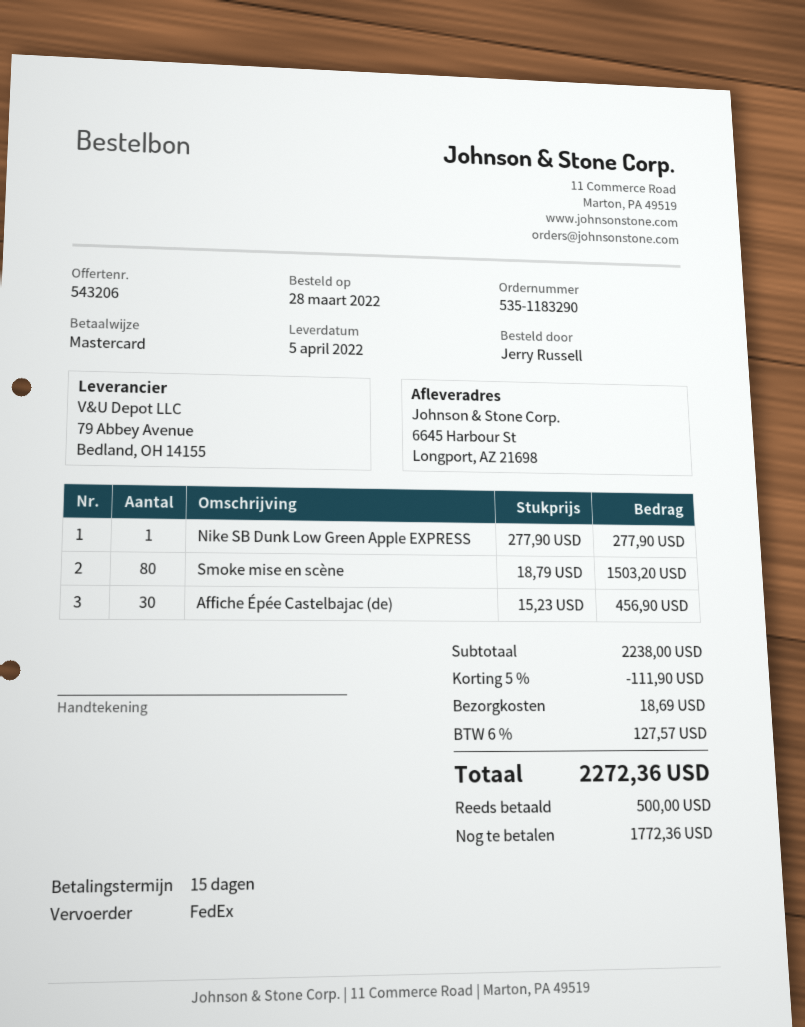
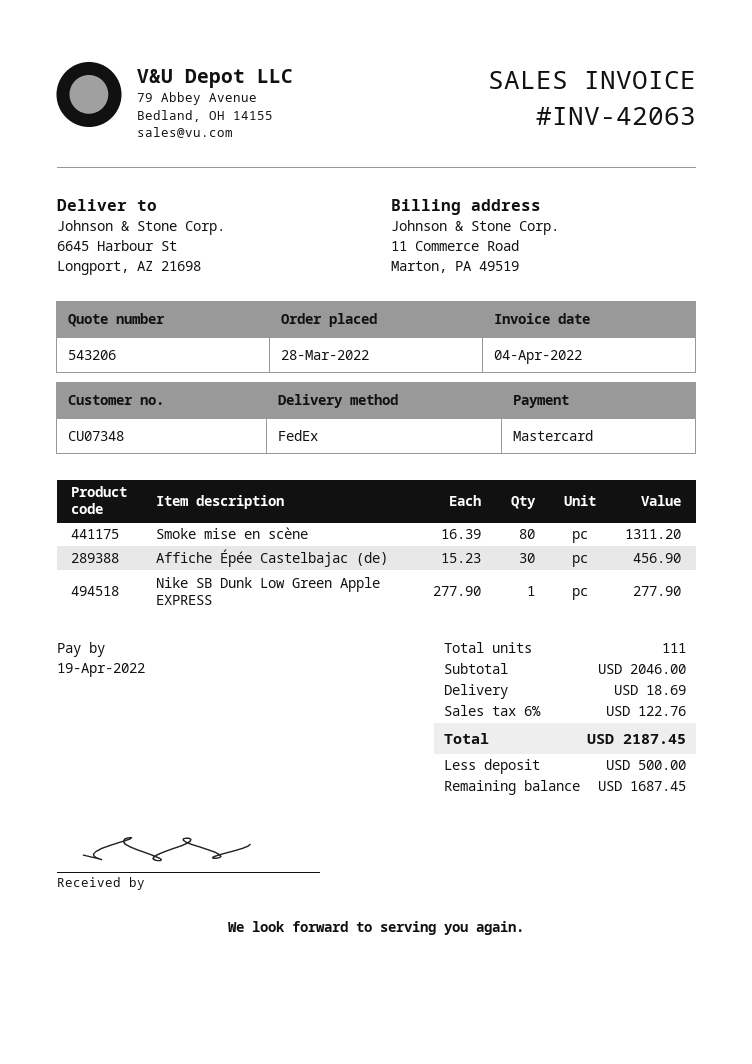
Smoke mise en scène: 80 x 18.79 = 1503.20 -> 80 x 16.39 = 1311.20
subtotal: 2238.00 -> 2046.00
discount: 5% = 111.90 -> none
tax: 6% = 127.57 -> 6% = 122.76
total: 2272.36 -> 2187.45
balance: 1772.36 -> 1687.45

